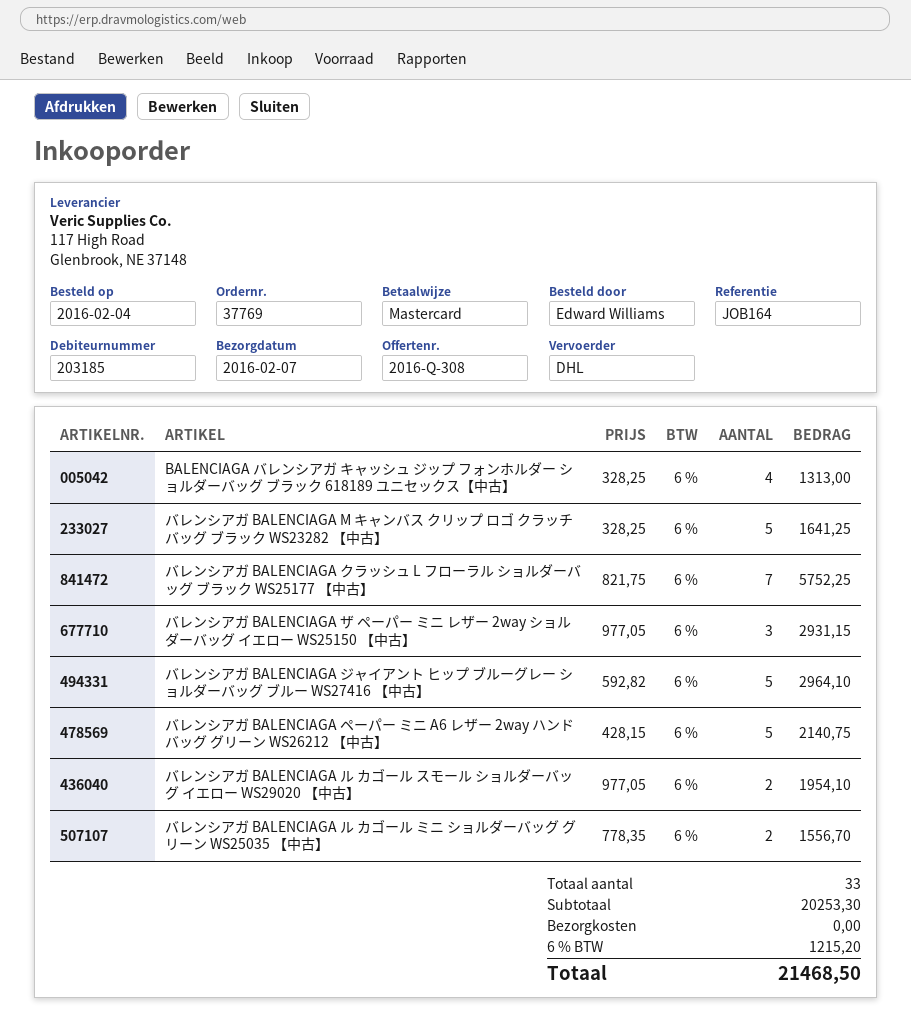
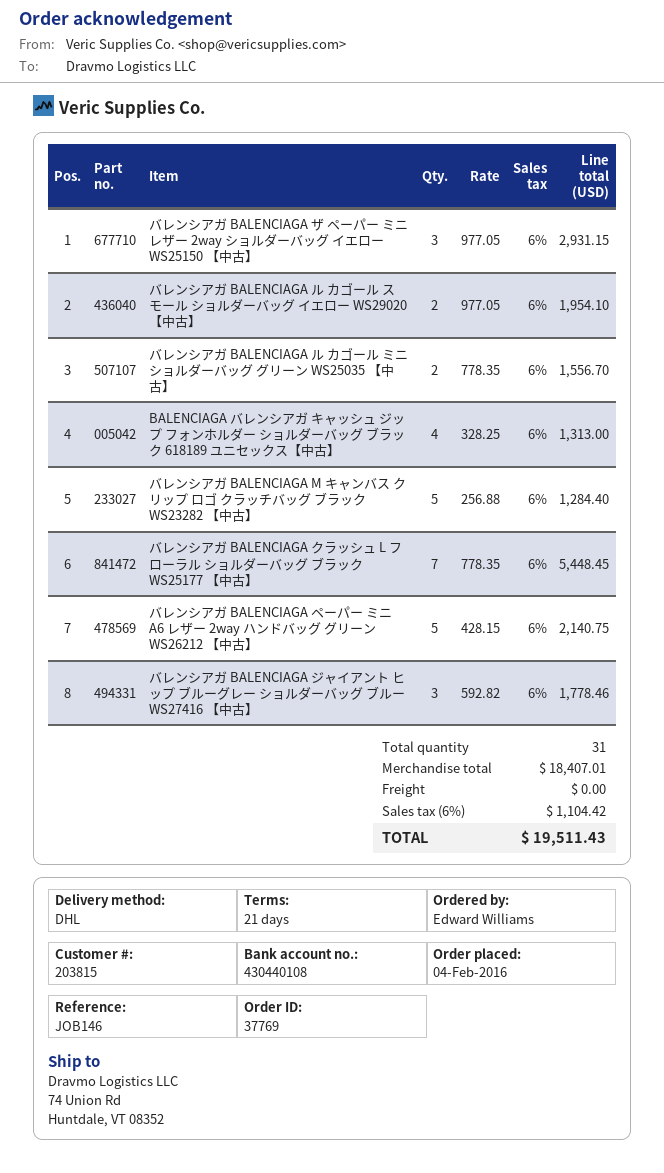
customer number: 203185 -> 203815
reference: JOB164 -> JOB146
バレンシアガ BALENCIAGA M キャンバス クリップ ロゴ クラッチバッグ ブラック WS23282 【中古】: 5 x 328.25 = 1641.25 -> 5 x 256.88 = 1284.40
バレンシアガ BALENCIAGA クラッシュ L フローラル ショルダーバッグ ブラック WS25177 【中古】: 7 x 821.75 = 5752.25 -> 7 x 778.35 = 5448.45
バレンシアガ BALENCIAGA ジャイアント ヒップ ブルーグレー ショルダーバッグ ブルー WS27416 【中古】: 5 x 592.82 = 2964.10 -> 3 x 592.82 = 1778.46
total quantity: 33 -> 31
subtotal: 20253.30 -> 18407.01
tax: 6% = 1215.20 -> 6% = 1104.42
total: 21468.50 -> 19511.43

